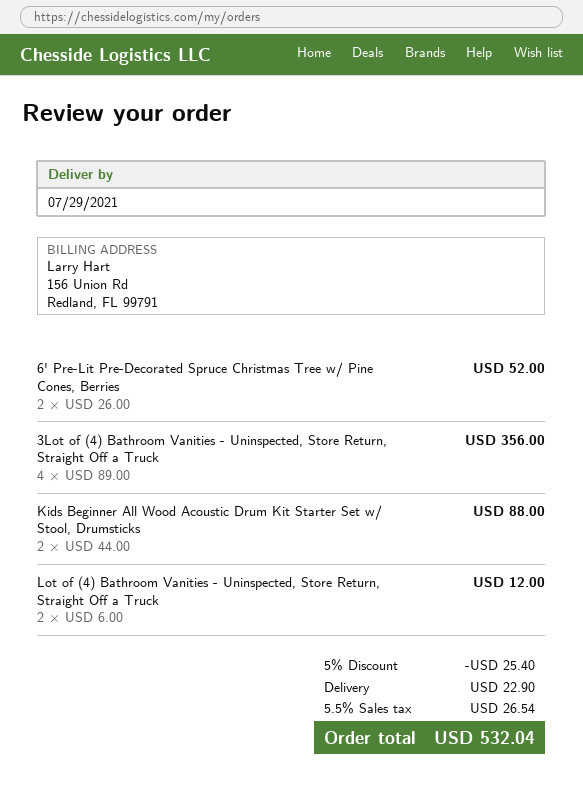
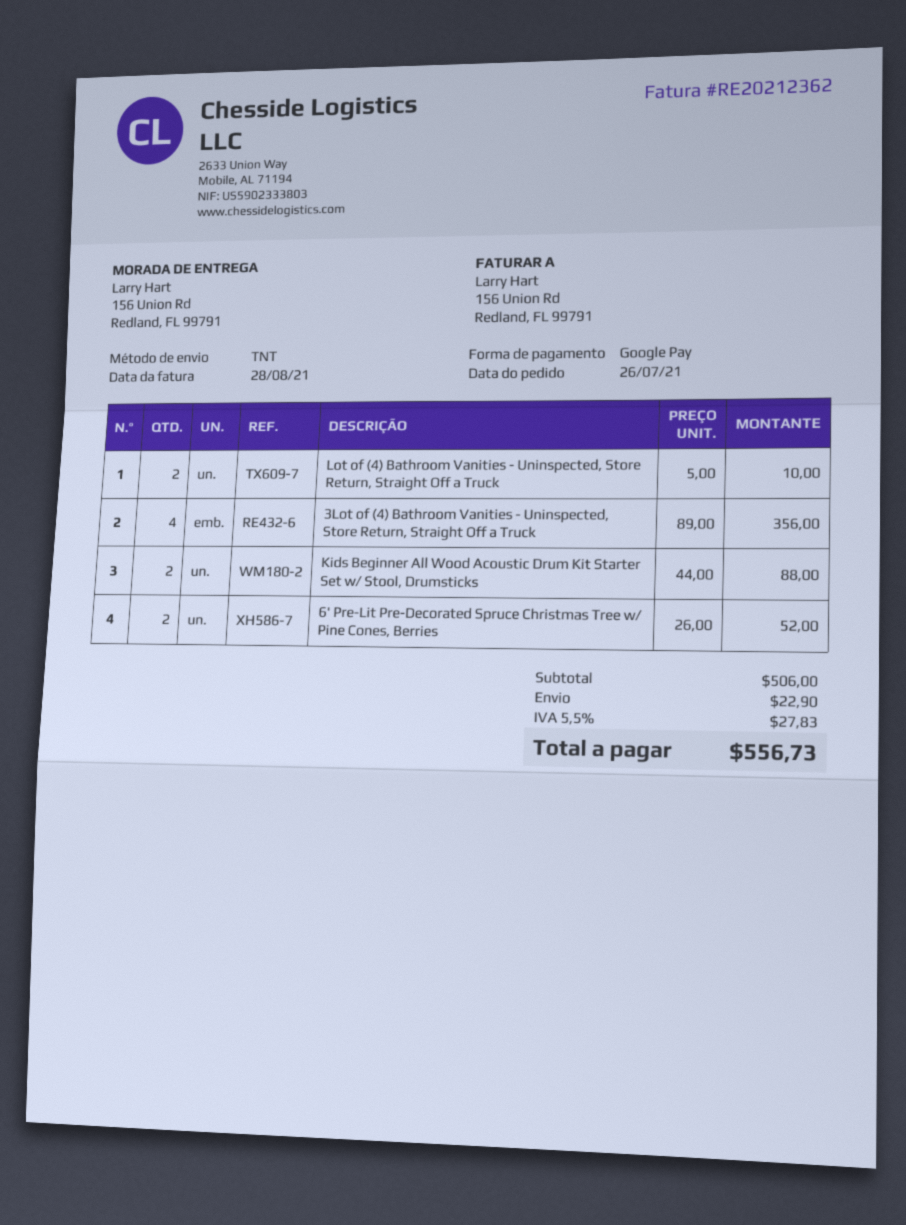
Lot of (4) Bathroom Vanities - Uninspected, Store Return, Straight Off a Truck: 2 x 6.00 = 12.00 -> 2 x 5.00 = 10.00
discount: 5% = 25.40 -> none
tax: 5.5% = 26.54 -> 5.5% = 27.83
total: 532.04 -> 556.73

